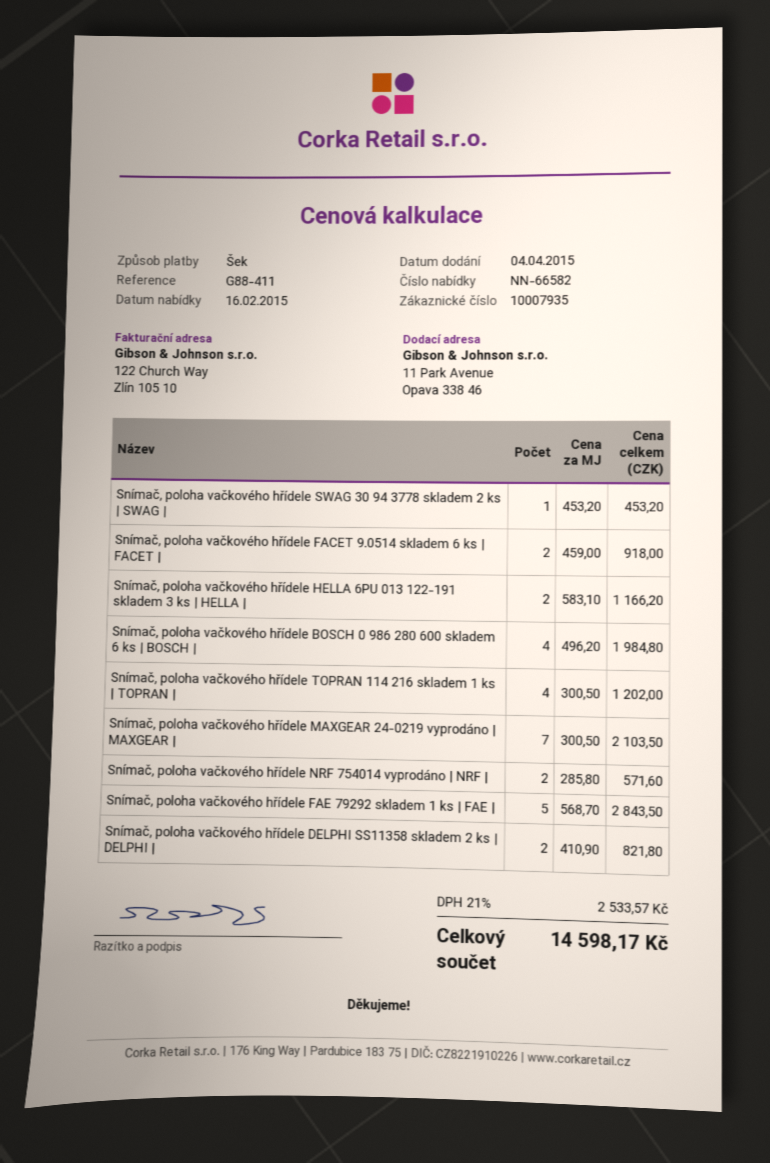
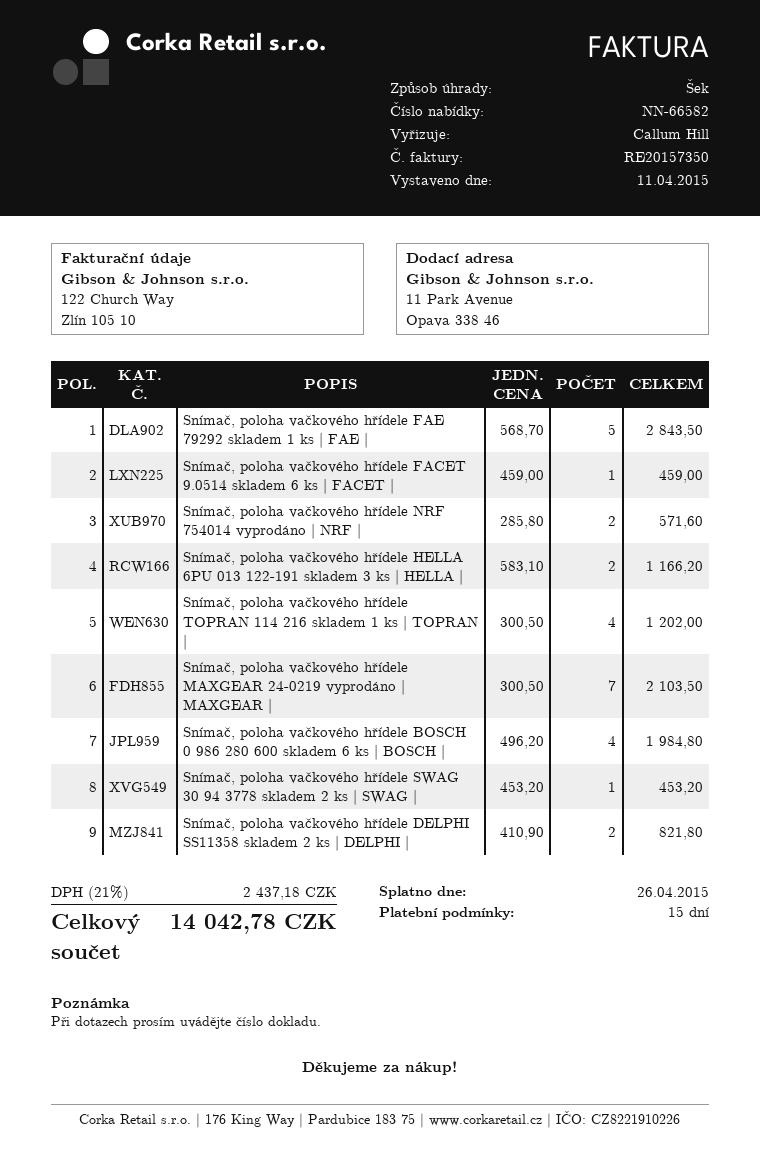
Snímač, poloha vačkového hřídele FACET 9.0514 skladem 6 ks | FACET |: 2 x 459.00 = 918.00 -> 1 x 459.00 = 459.00
tax: 21% = 2533.57 -> 21% = 2437.18
total: 14598.17 -> 14042.78

